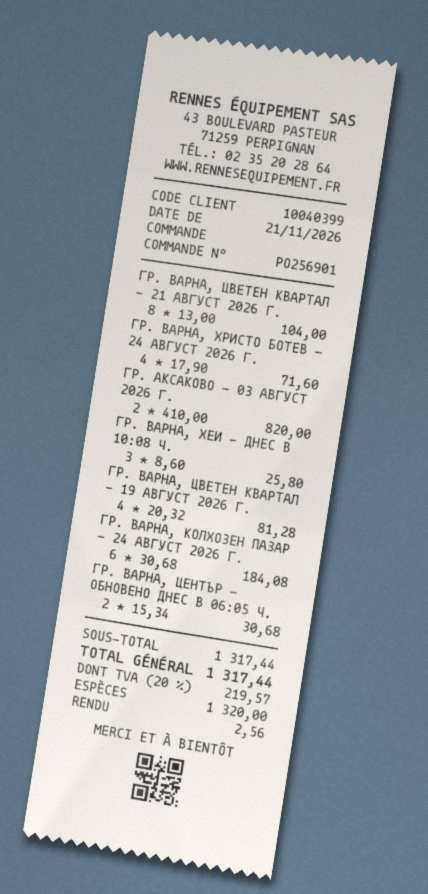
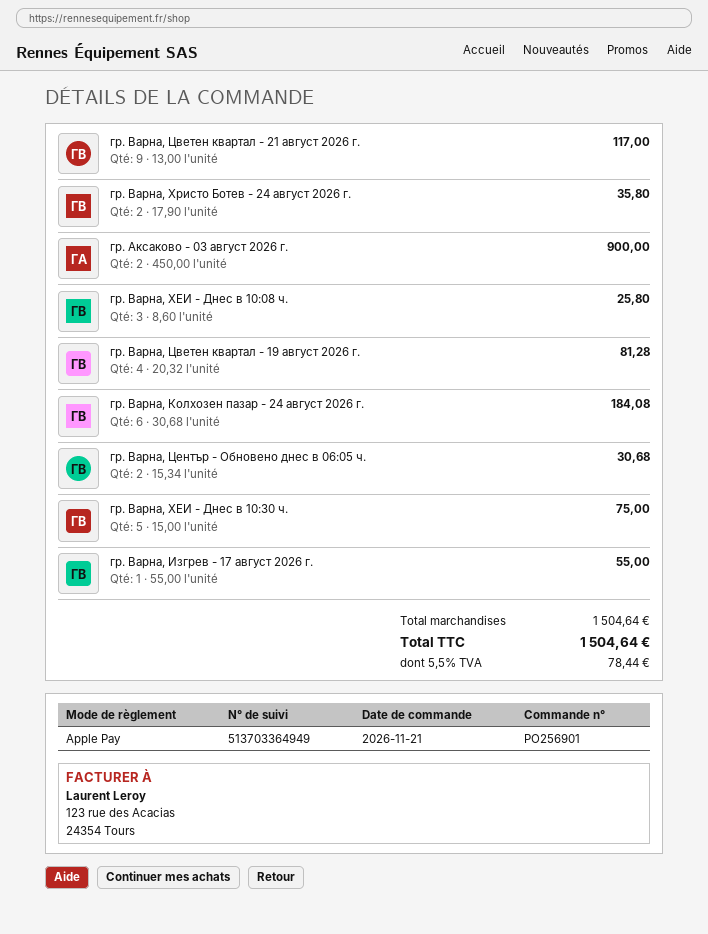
payment method: cash -> Apple Pay
ГР. ВАРНА, ЦВЕТЕН КВАРТАЛ - 21 АВГУСТ 2026 Г.: 8 x 13.00 = 104.00 -> 9 x 13.00 = 117.00
ГР. ВАРНА, ХРИСТО БОТЕВ - 24 АВГУСТ 2026 Г.: 4 x 17.90 = 71.60 -> 2 x 17.90 = 35.80
ГР. АКСАКОВО - 03 АВГУСТ 2026 Г.: 2 x 410.00 = 820.00 -> 2 x 450.00 = 900.00
гр. Варна, ХЕИ - Днес в 10:30 ч.: none -> 5 x 15.00 = 75.00
гр. Варна, Изгрев - 17 август 2026 г.: none -> 1 x 55.00 = 55.00
subtotal: 1317.44 -> 1504.64
tax: 20% = 219.57 -> 5.5% = 78.44
total: 1317.44 -> 1504.64

